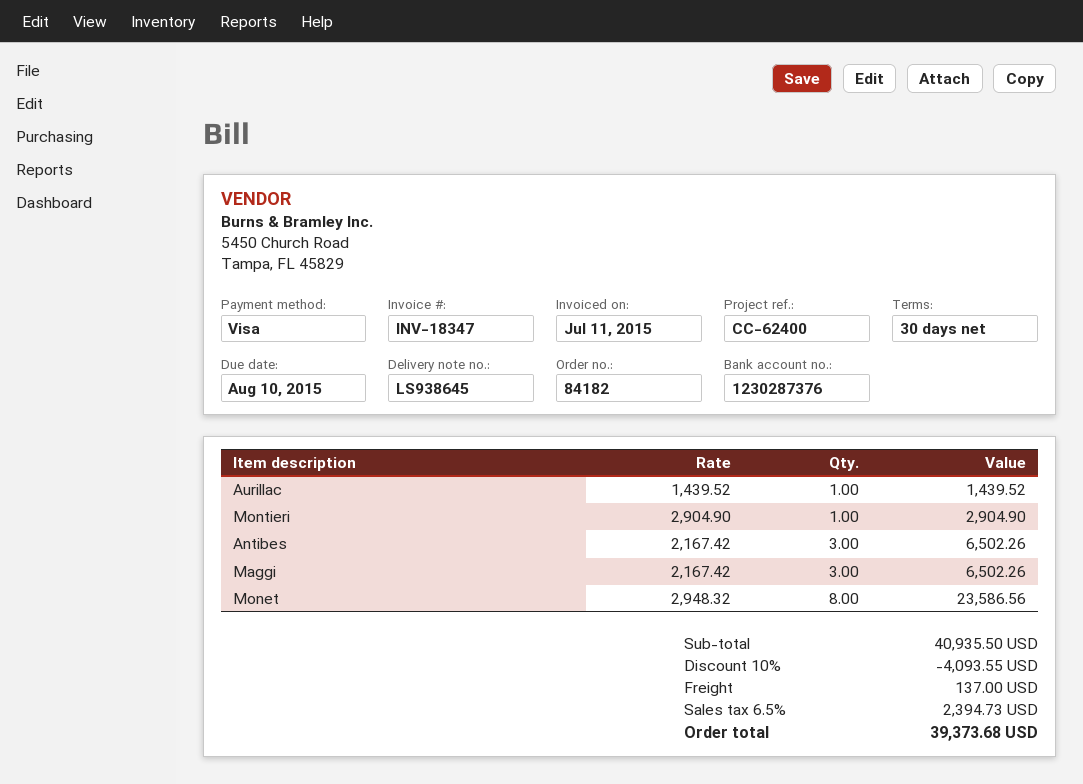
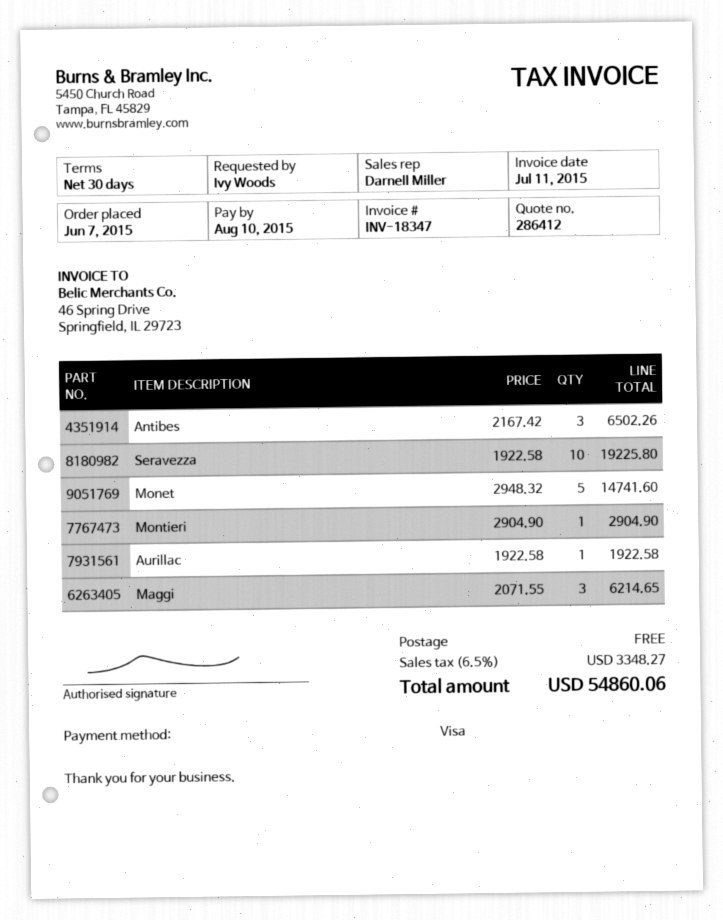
Aurillac: 1 x 1439.52 = 1439.52 -> 1 x 1922.58 = 1922.58
Maggi: 3 x 2167.42 = 6502.26 -> 3 x 2071.55 = 6214.65
Monet: 8 x 2948.32 = 23586.56 -> 5 x 2948.32 = 14741.60
Seravezza: none -> 10 x 1922.58 = 19225.80
discount: 10% = 4093.55 -> none
shipping: 137.00 -> 0.00
tax: 6.5% = 2394.73 -> 6.5% = 3348.27
total: 39373.68 -> 54860.06

